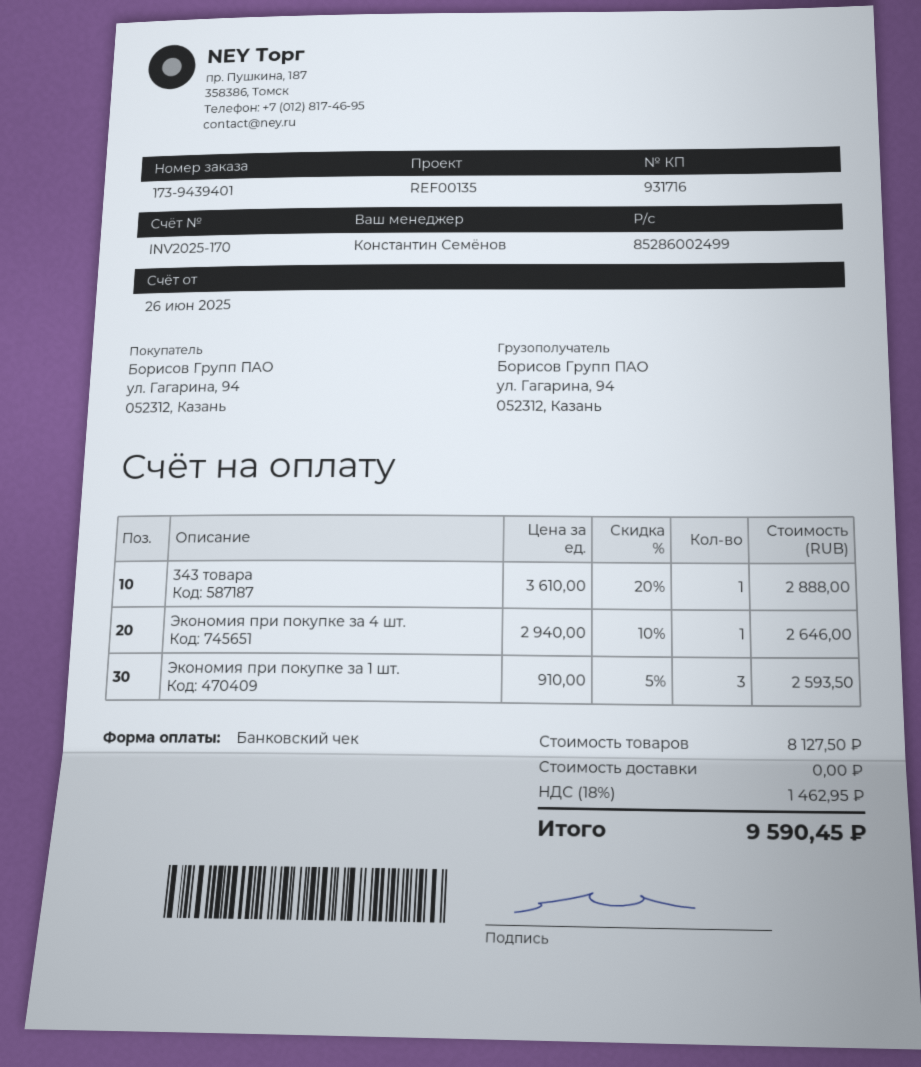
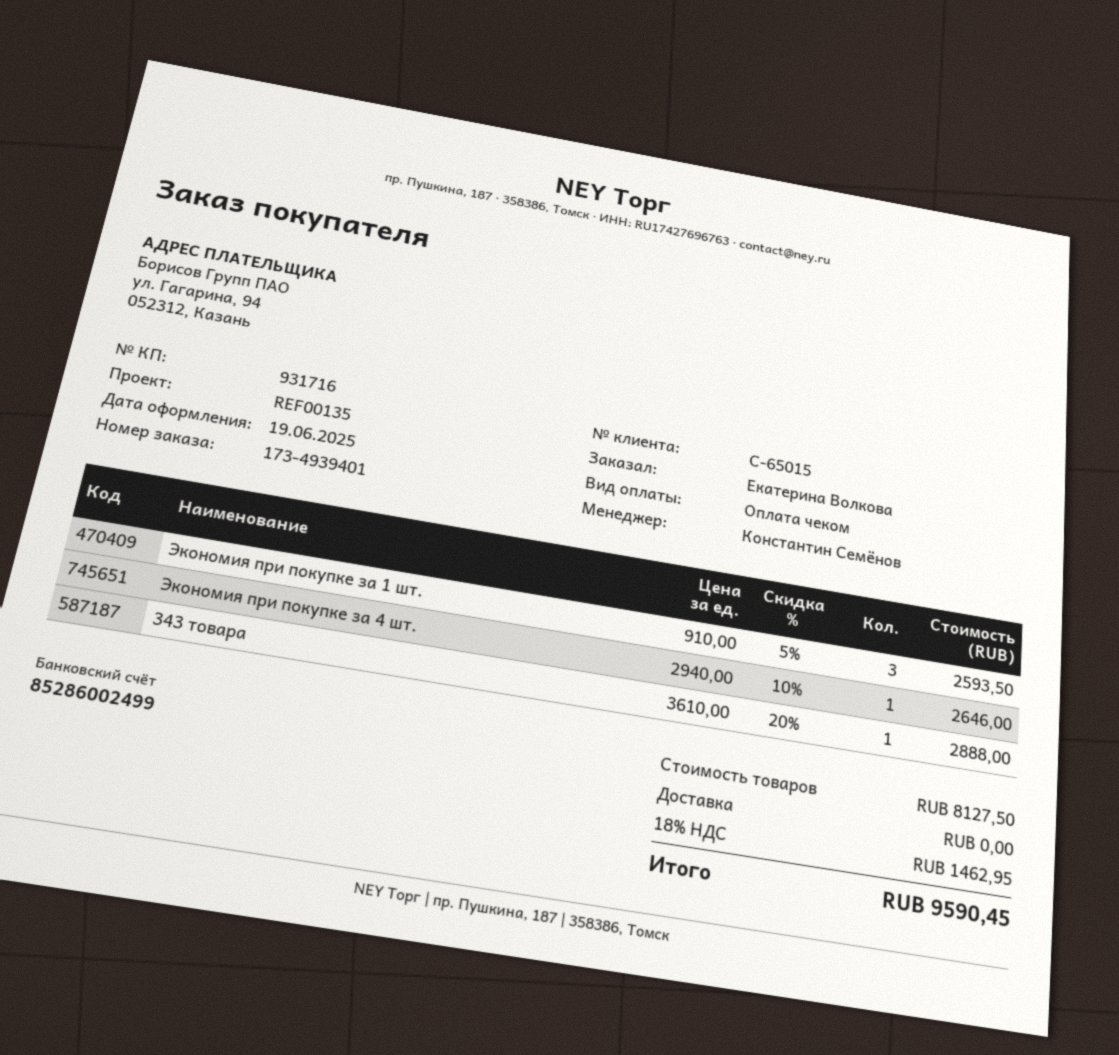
order number: 173-9439401 -> 173-4939401

